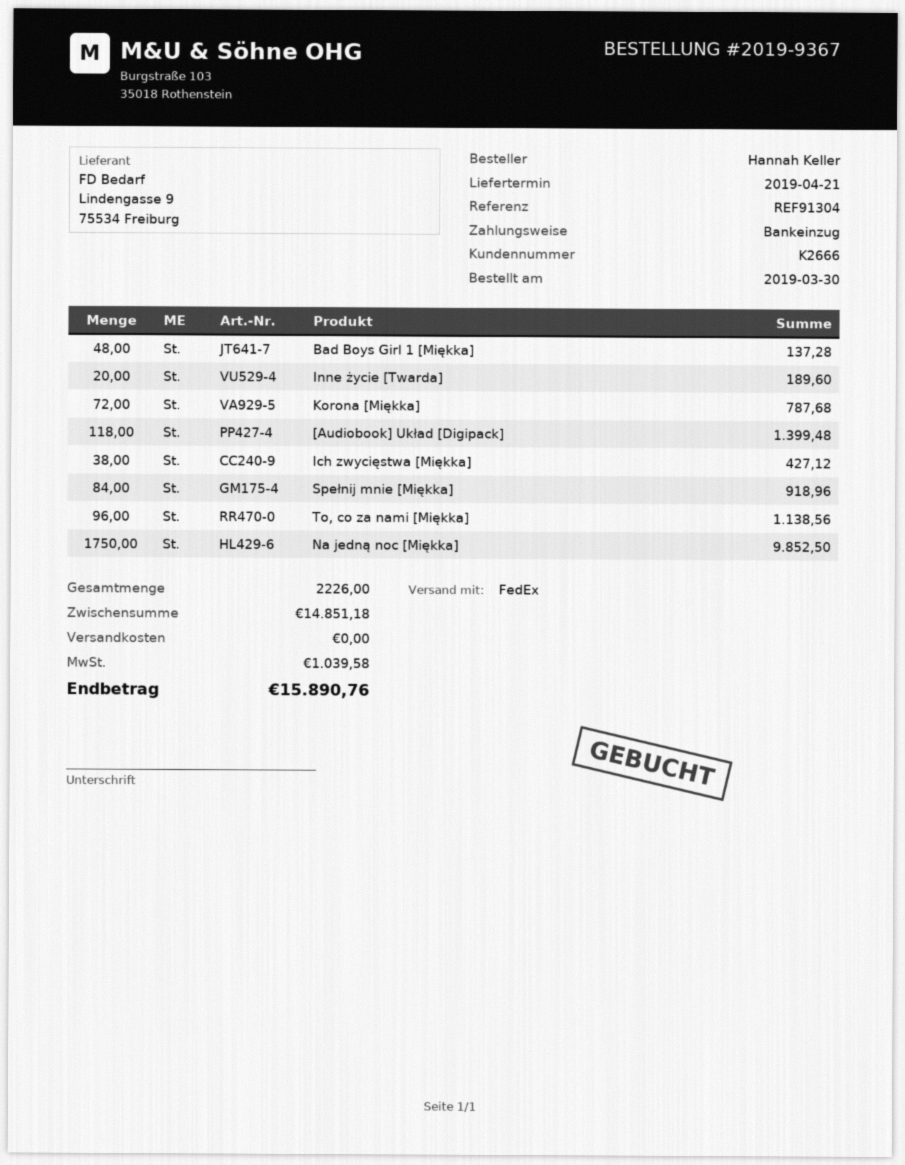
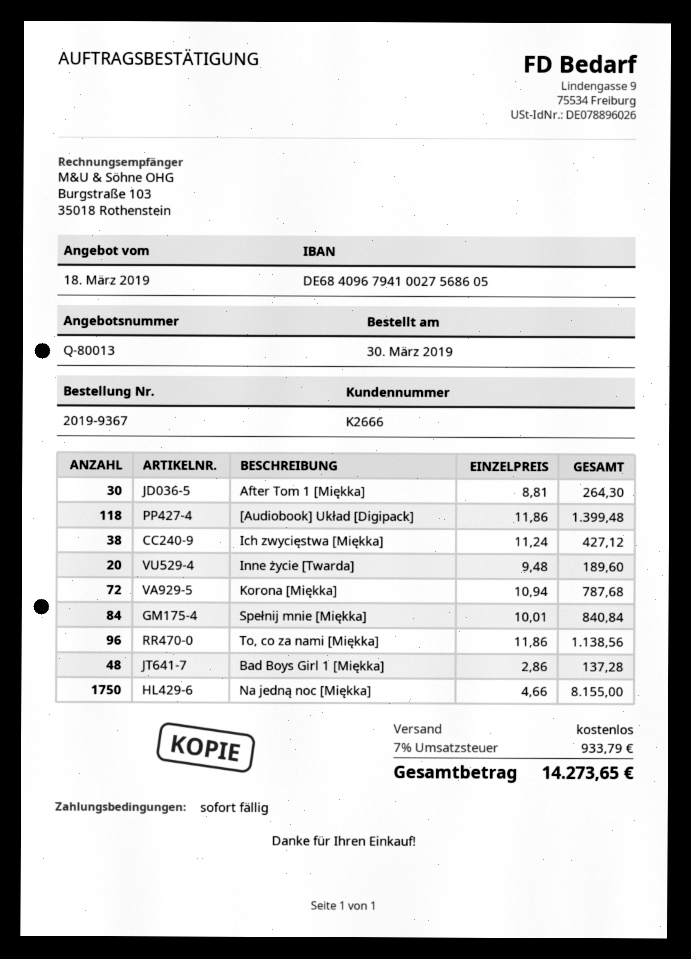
Spełnij mnie [Miękka]: 84 for 918.96 -> 84 for 840.84
Na jedną noc [Miękka]: 1750 for 9852.50 -> 1750 for 8155.00
After Tom 1 [Miękka]: none -> 30 for 264.30
tax: 1039.58 -> 933.79
total: 15890.76 -> 14273.65

